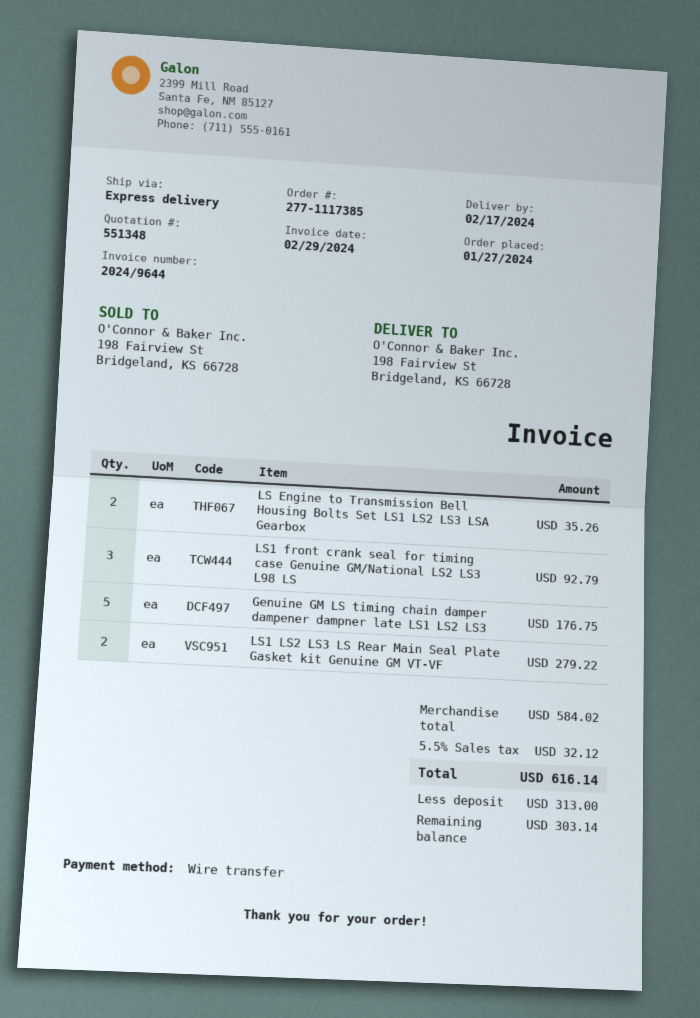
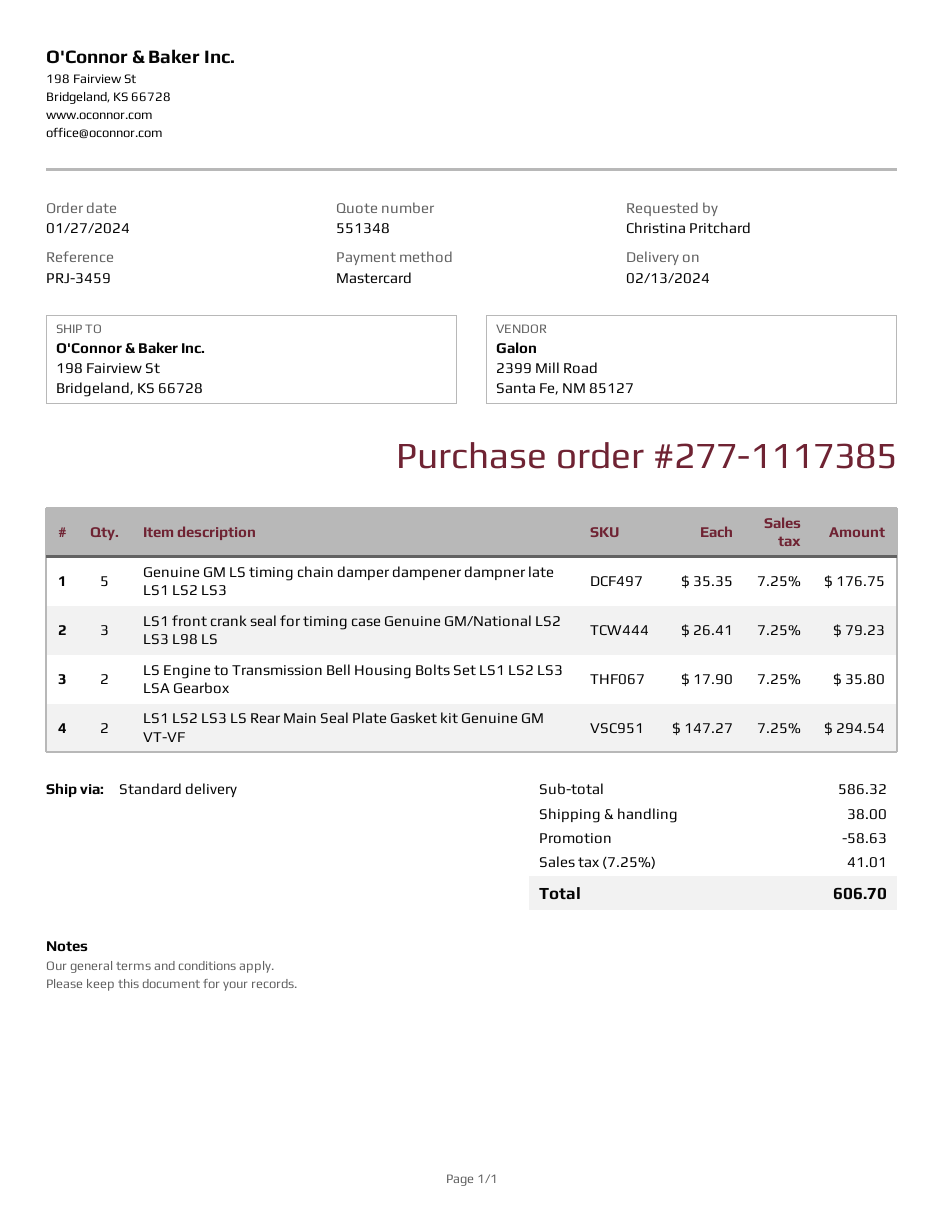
delivery date: 2024-02-17 -> 2024-02-13
payment method: bank transfer -> Mastercard
shipping method: express -> standard
LS Engine to Transmission Bell Housing Bolts Set LS1 LS2 LS3 LSA Gearbox: 2 for 35.26 -> 2 for 35.80
LS1 front crank seal for timing case Genuine GM/National LS2 LS3 L98 LS: 3 for 92.79 -> 3 for 79.23
LS1 LS2 LS3 LS Rear Main Seal Plate Gasket kit Genuine GM VT-VF: 2 for 279.22 -> 2 for 294.54
subtotal: 584.02 -> 586.32
discount: none -> 58.63
shipping: none -> 38.00
tax: 5.5% = 32.12 -> 7.25% = 41.01
total: 616.14 -> 606.70

